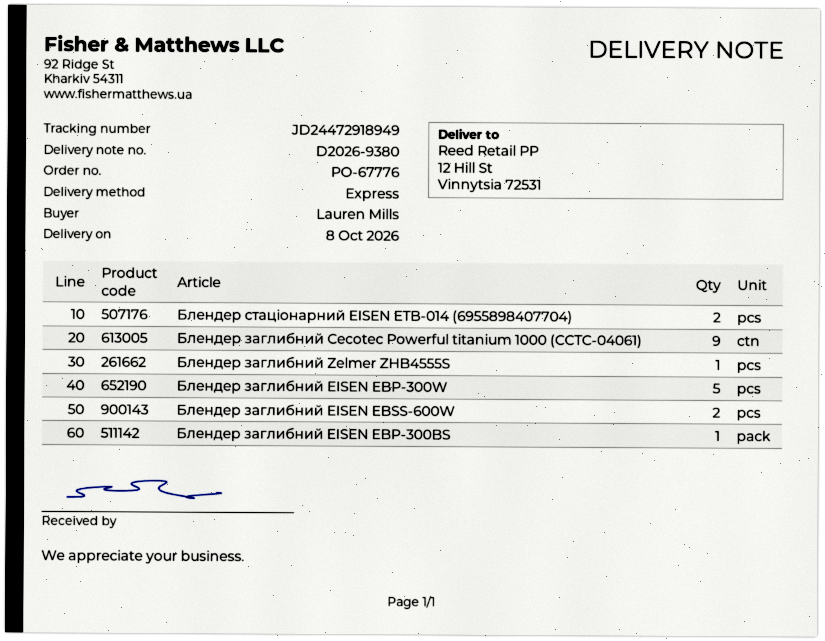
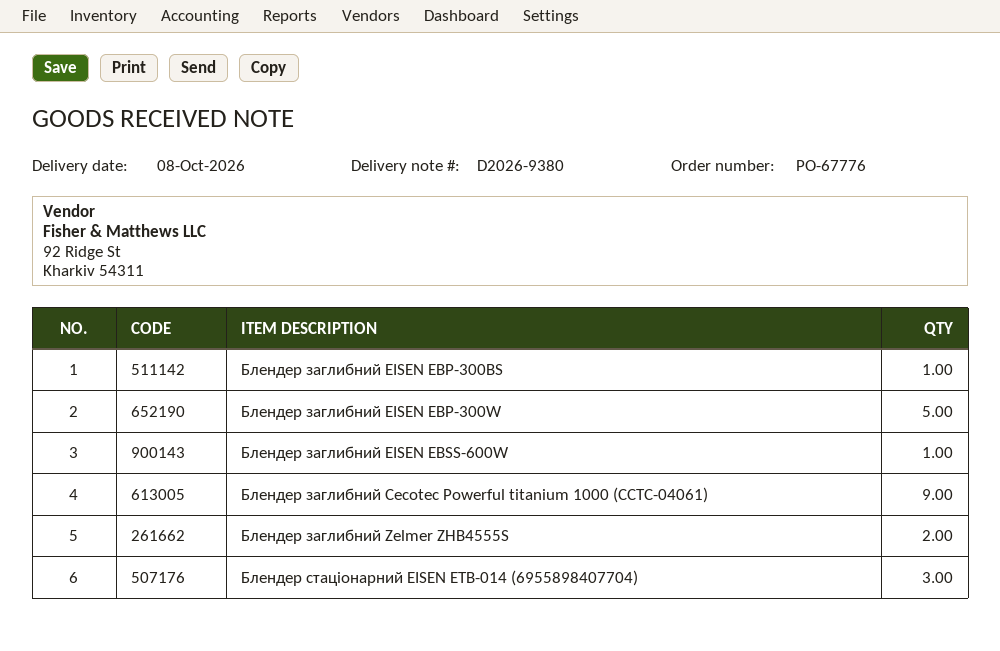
Блендер стаціонарний EISEN ETB-014 (6955898407704): 2 -> 3
Блендер заглибний Zelmer ZHB4555S: 1 -> 2
Блендер заглибний EISEN EBSS-600W: 2 -> 1

